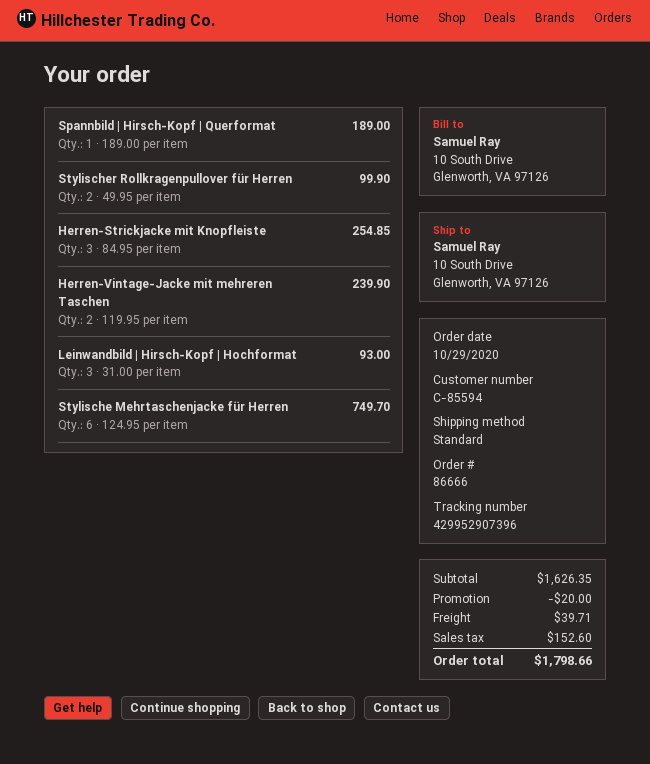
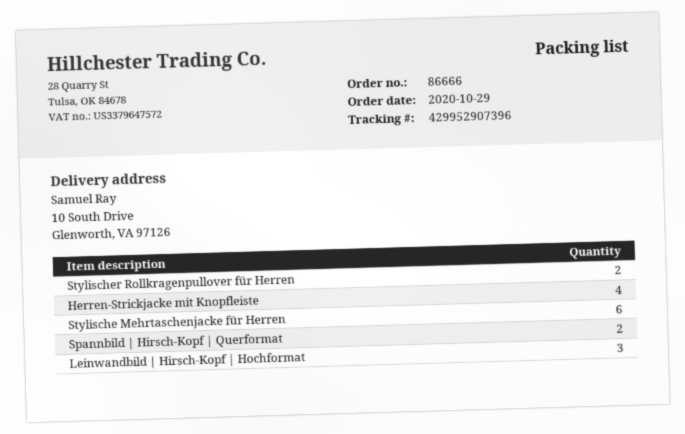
Spannbild | Hirsch-Kopf | Querformat: 1 -> 2
Herren-Strickjacke mit Knopfleiste: 3 -> 4
Herren-Vintage-Jacke mit mehreren Taschen: 2 -> none

